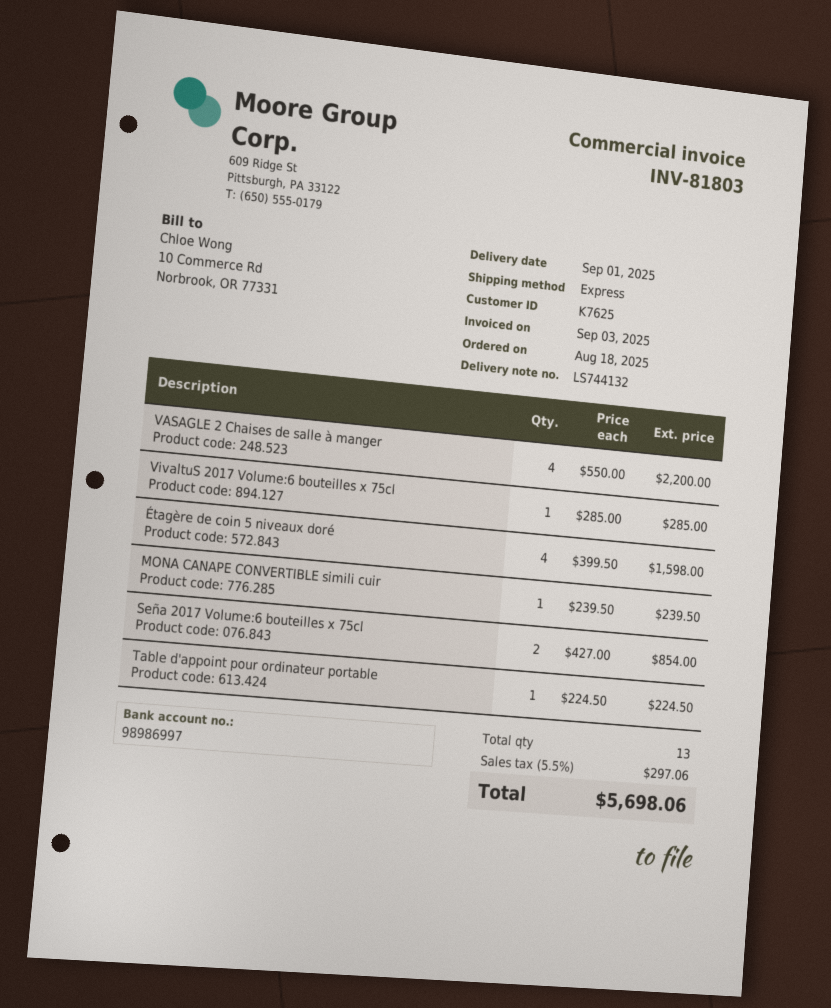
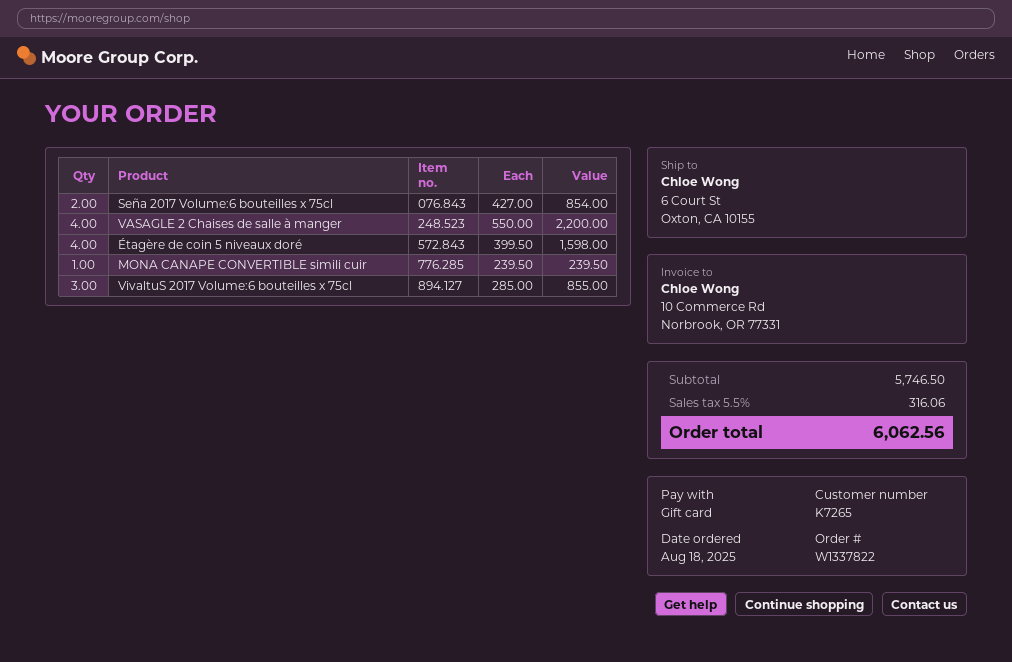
customer number: K7625 -> K7265
VivaltuS 2017 Volume:6 bouteilles x 75cl: 1 x 285.00 = 285.00 -> 3 x 285.00 = 855.00
Table d'appoint pour ordinateur portable: 1 x 224.50 = 224.50 -> none
tax: 5.5% = 297.06 -> 5.5% = 316.06
total: 5698.06 -> 6062.56

